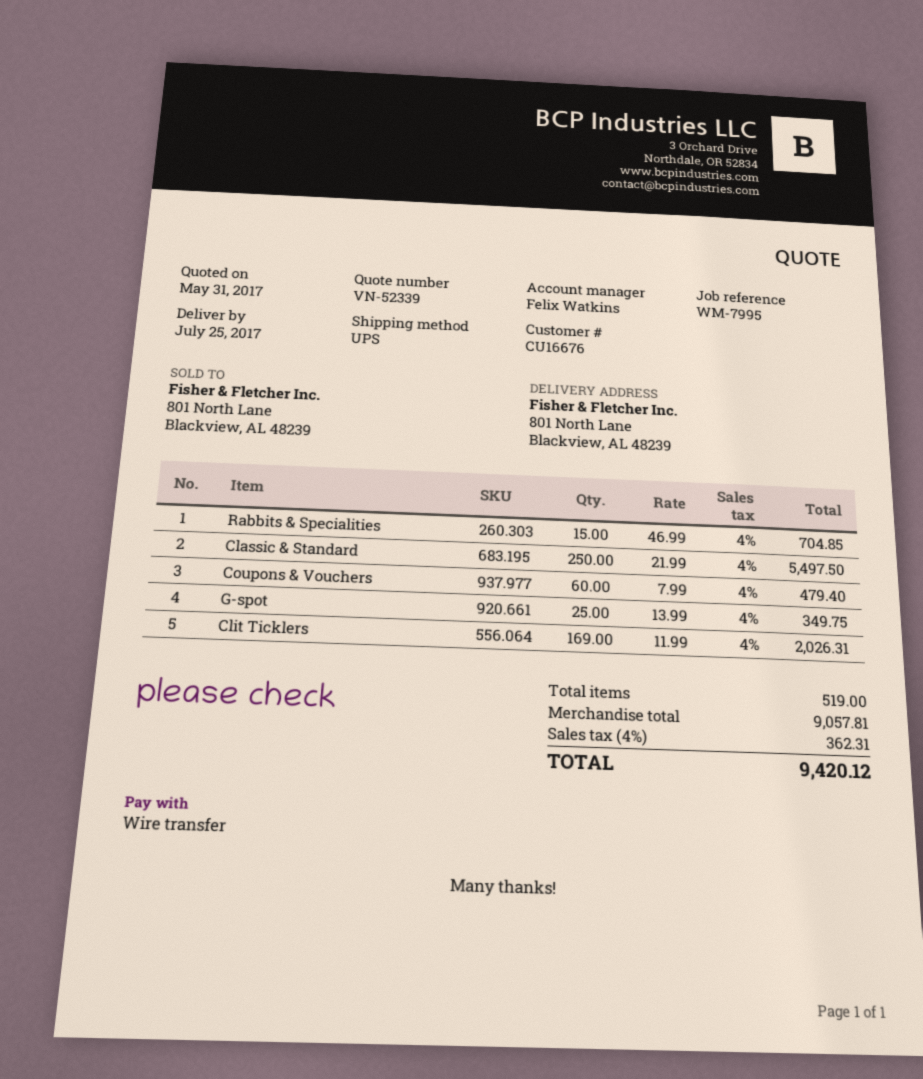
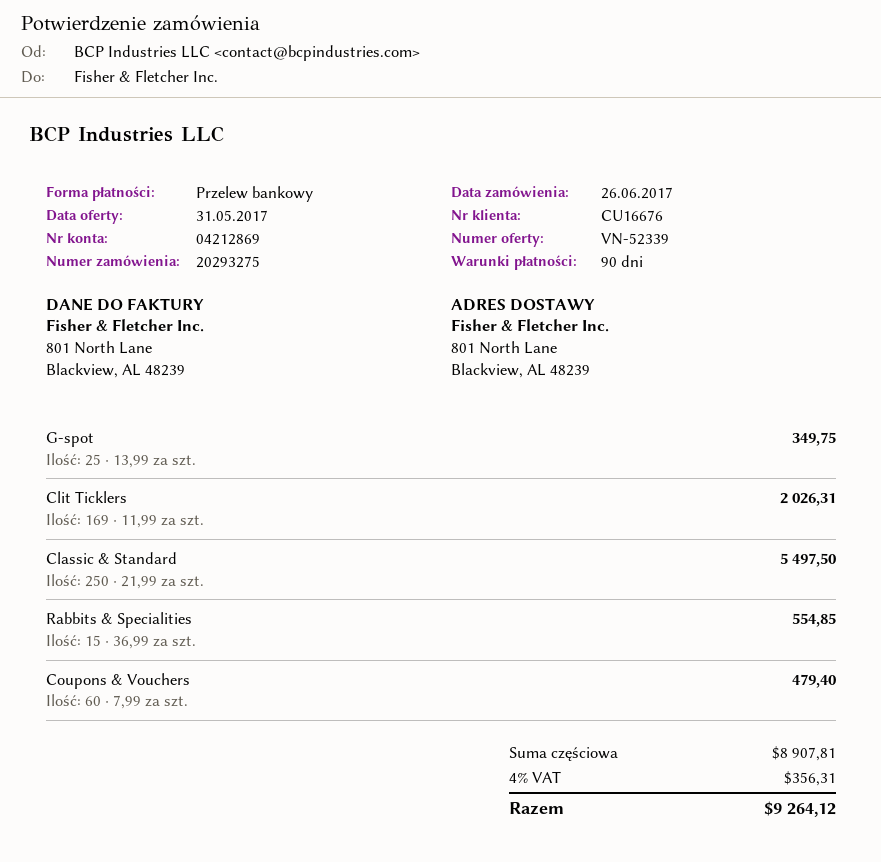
Rabbits & Specialities: 15 x 46.99 = 704.85 -> 15 x 36.99 = 554.85
subtotal: 9057.81 -> 8907.81
tax: 4% = 362.31 -> 4% = 356.31
total: 9420.12 -> 9264.12

